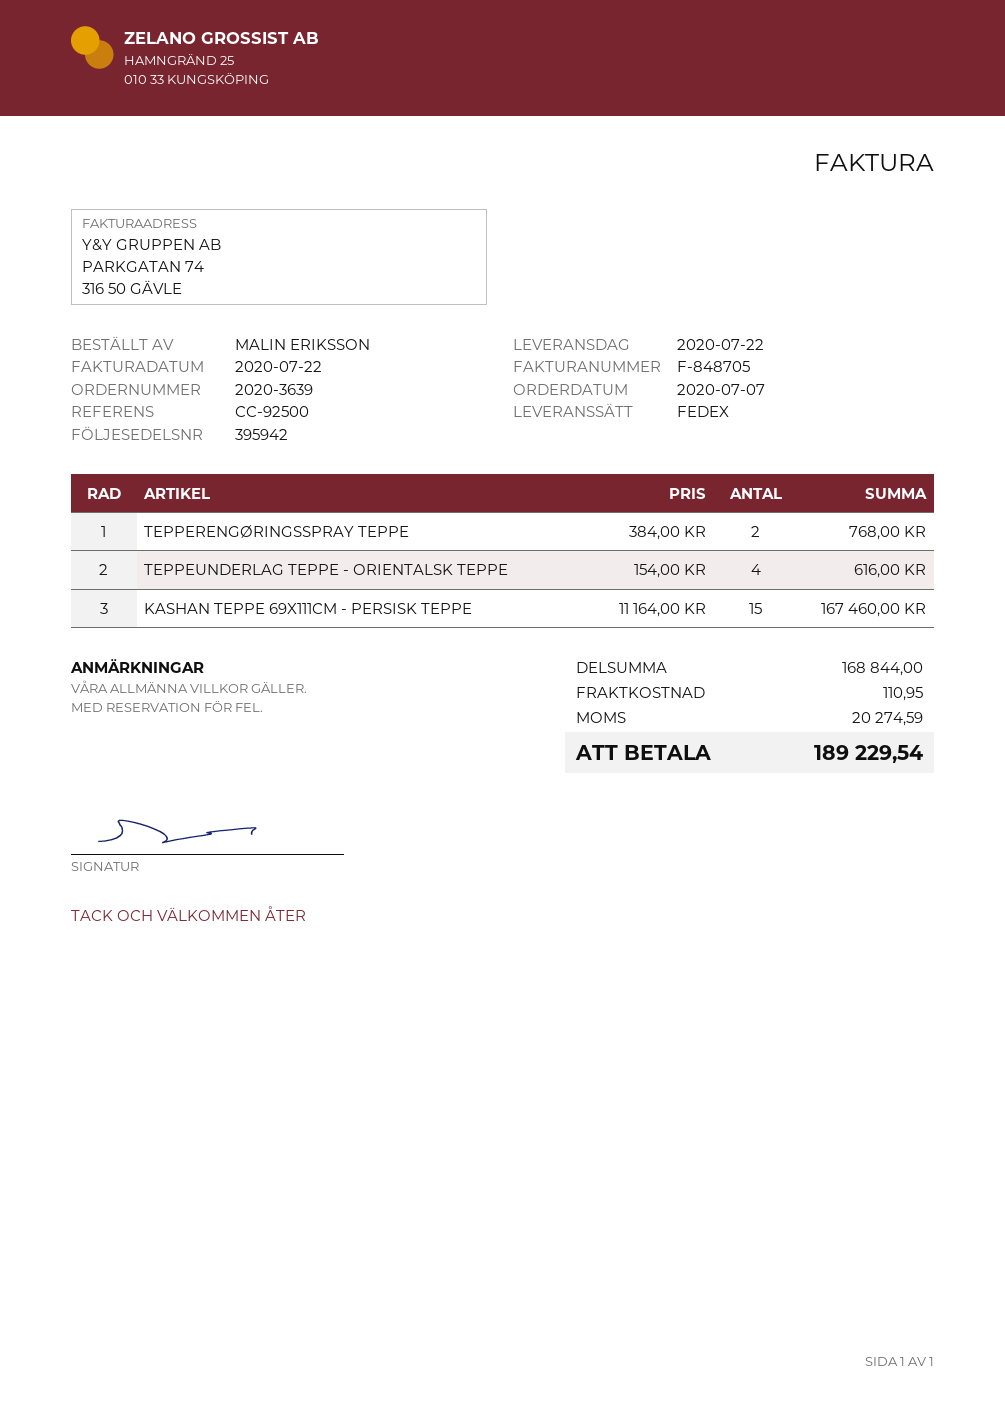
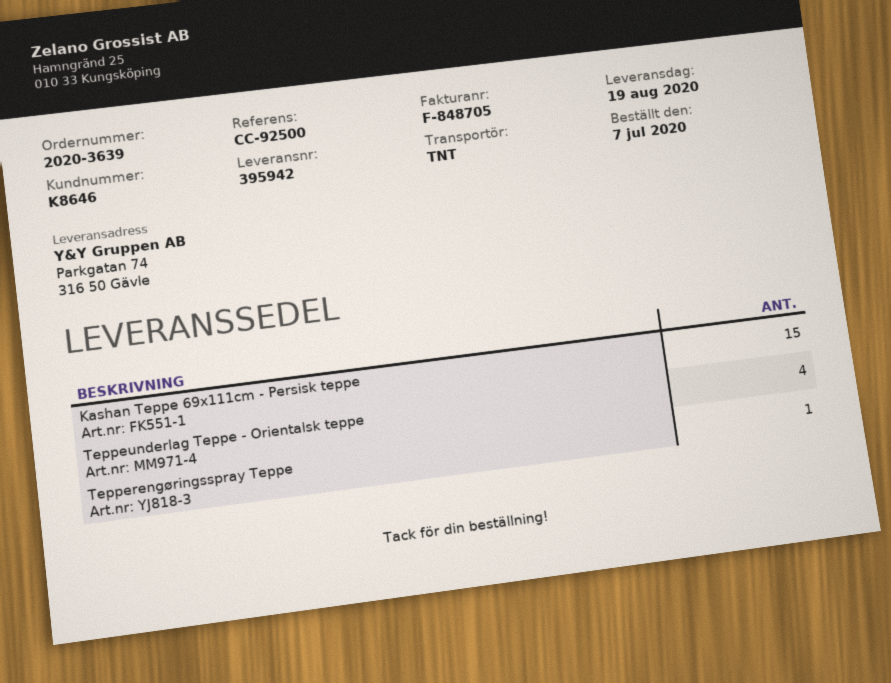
delivery date: 2020-07-22 -> 2020-08-19
shipping method: FedEx -> TNT
TEPPERENGØRINGSSPRAY TEPPE: 2 -> 1

